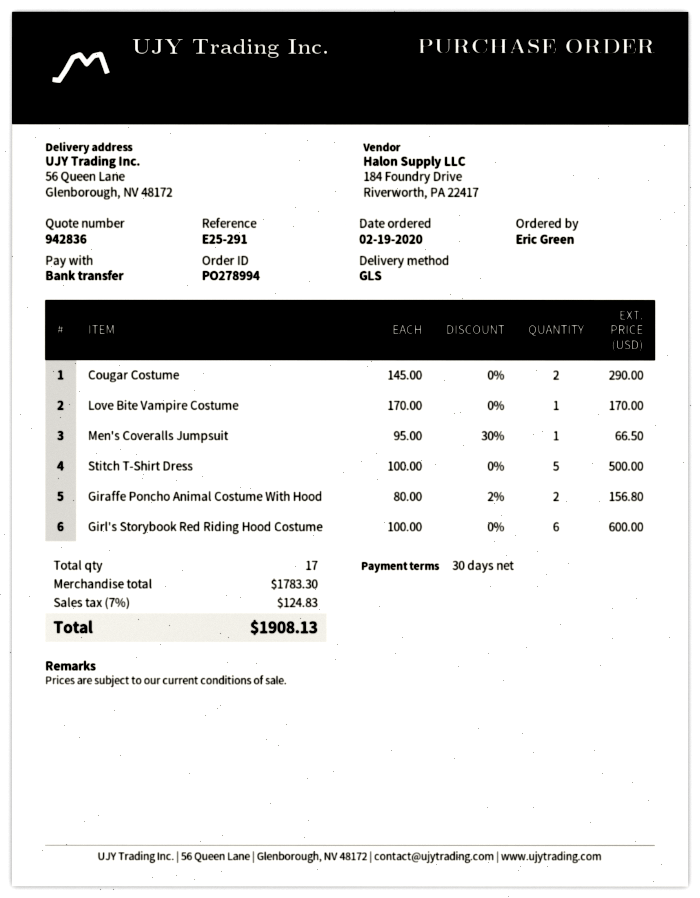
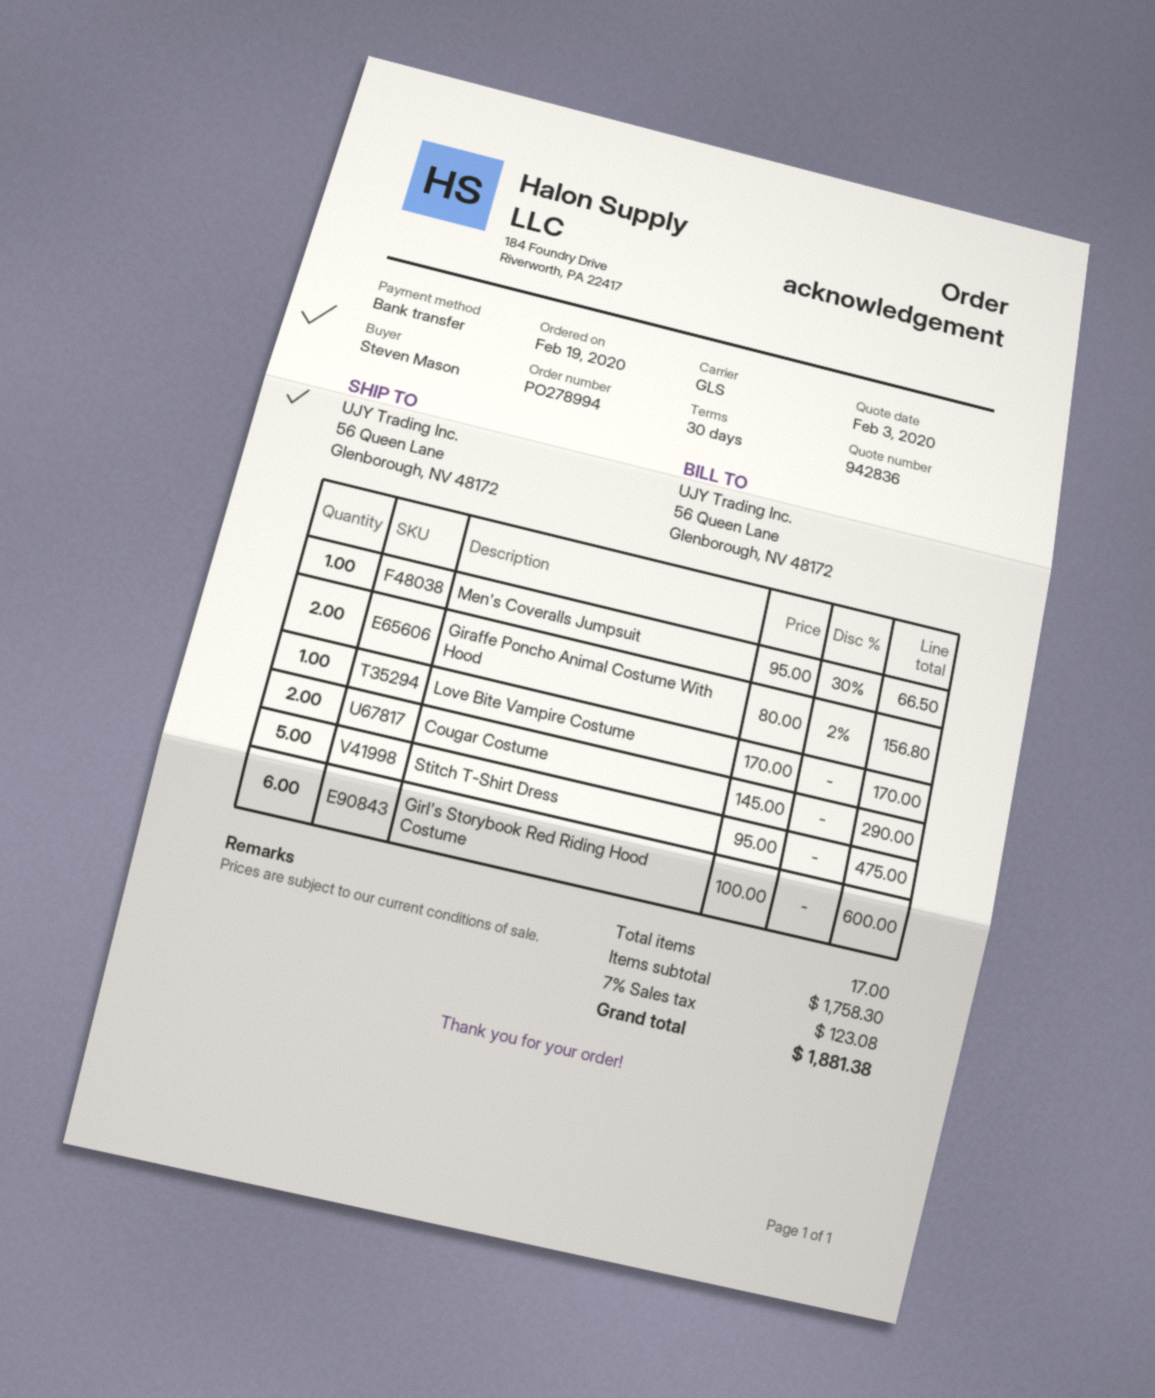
ordered by: Eric Green -> Steven Mason
Stitch T-Shirt Dress: 5 x 100.00 = 500.00 -> 5 x 95.00 = 475.00
subtotal: 1783.30 -> 1758.30
tax: 7% = 124.83 -> 7% = 123.08
total: 1908.13 -> 1881.38

